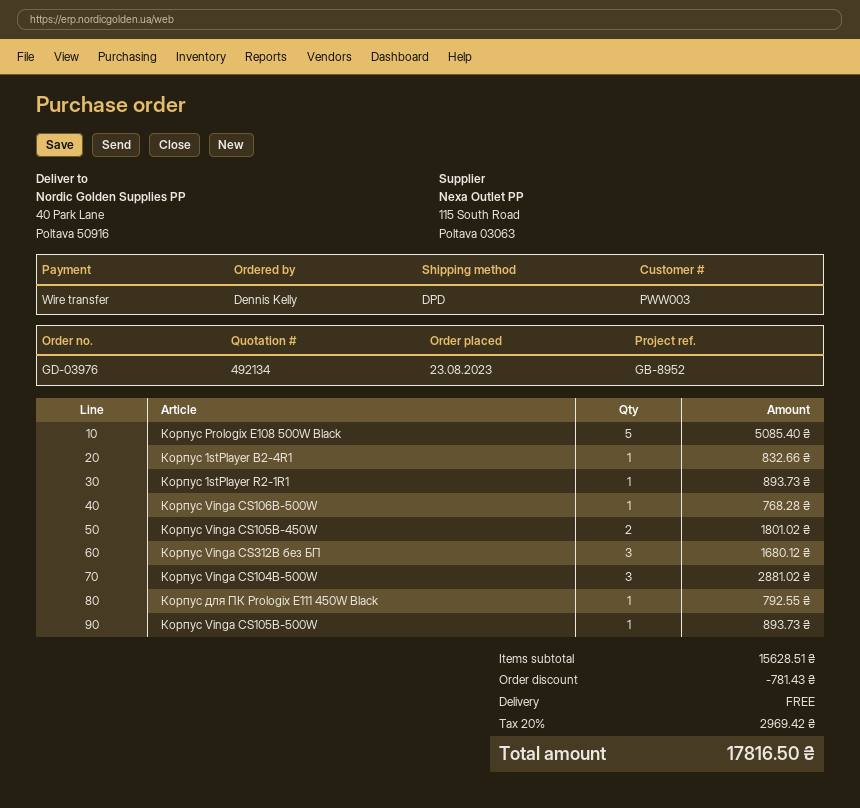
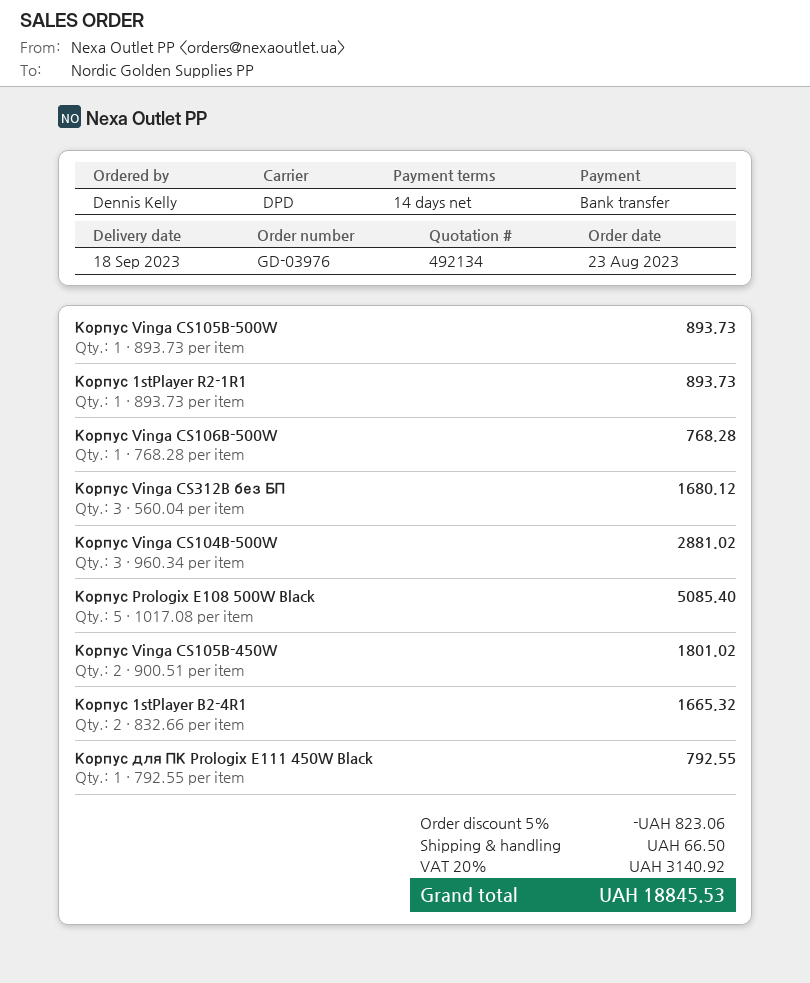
Корпус 1stPlayer B2-4R1: 1 for 832.66 -> 2 for 1665.32
discount: 781.43 -> 823.06
shipping: 0.00 -> 66.50
tax: 20% = 2969.42 -> 20% = 3140.92
total: 17816.50 -> 18845.53

